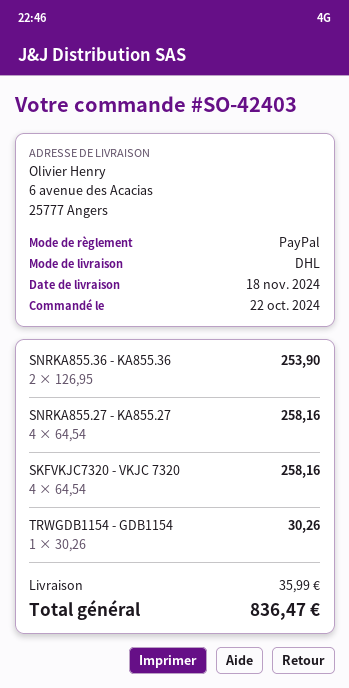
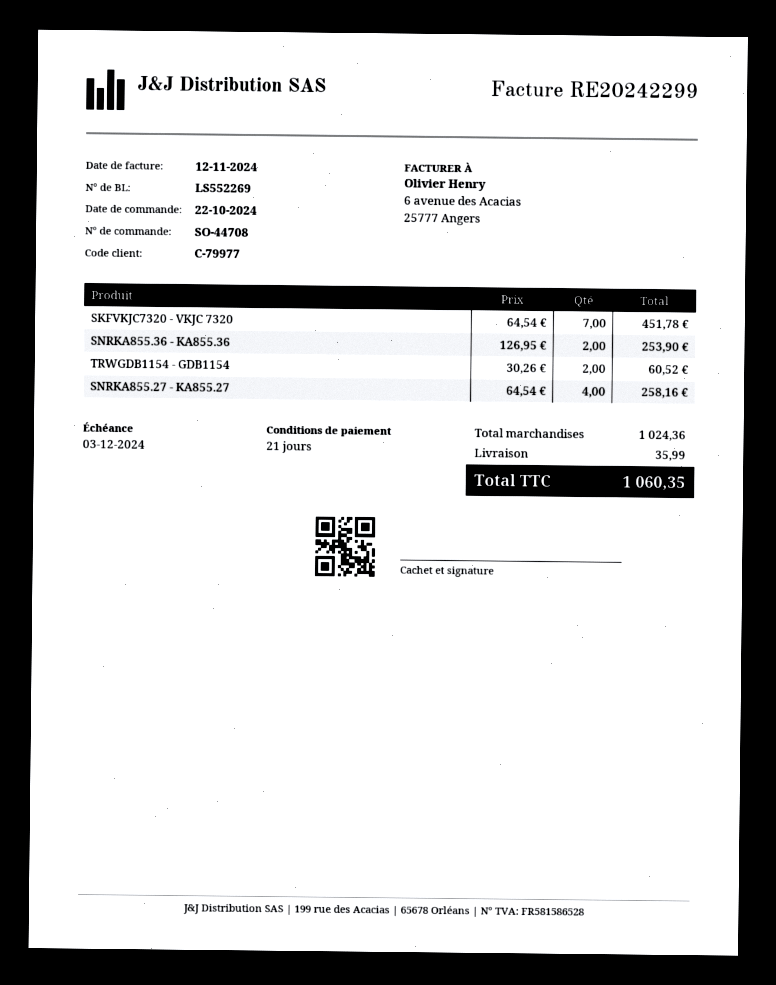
order number: SO-42403 -> SO-44708
SKFVKJC7320 - VKJC 7320: 4 x 64.54 = 258.16 -> 7 x 64.54 = 451.78
TRWGDB1154 - GDB1154: 1 x 30.26 = 30.26 -> 2 x 30.26 = 60.52
total: 836.47 -> 1060.35

